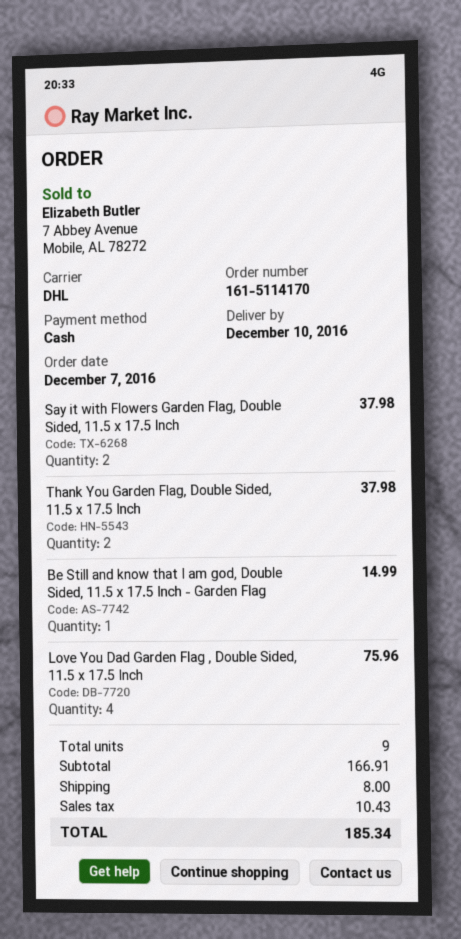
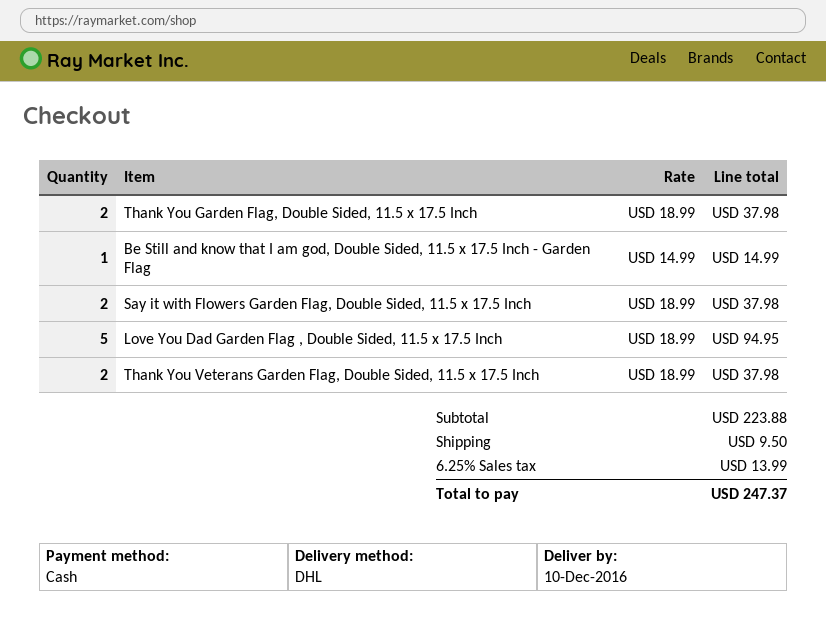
Love You Dad Garden Flag , Double Sided, 11.5 x 17.5 Inch: 4 for 75.96 -> 5 for 94.95
Thank You Veterans Garden Flag, Double Sided, 11.5 x 17.5 Inch: none -> 2 for 37.98
subtotal: 166.91 -> 223.88
shipping: 8.00 -> 9.50
tax: 10.43 -> 13.99
total: 185.34 -> 247.37

